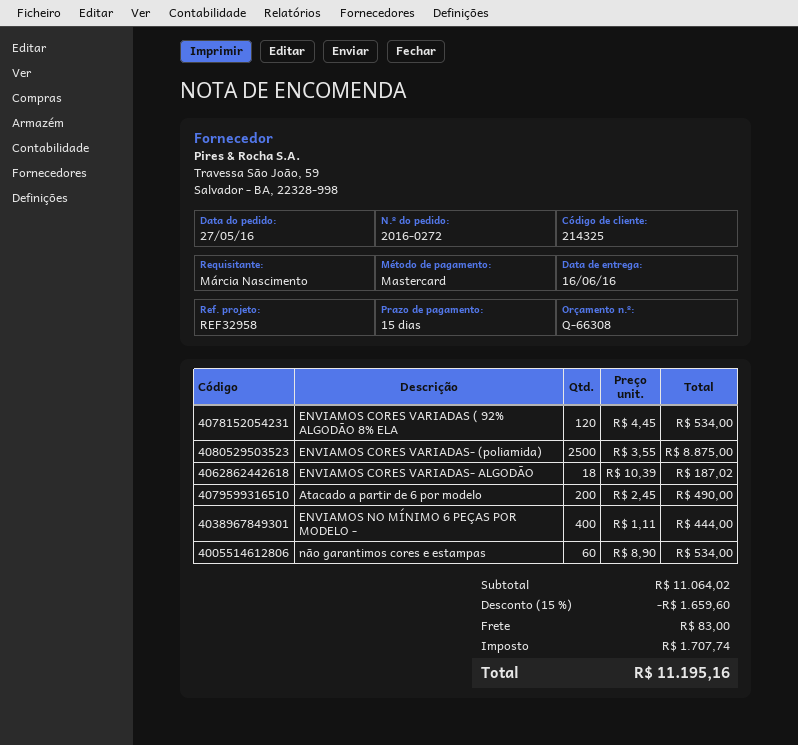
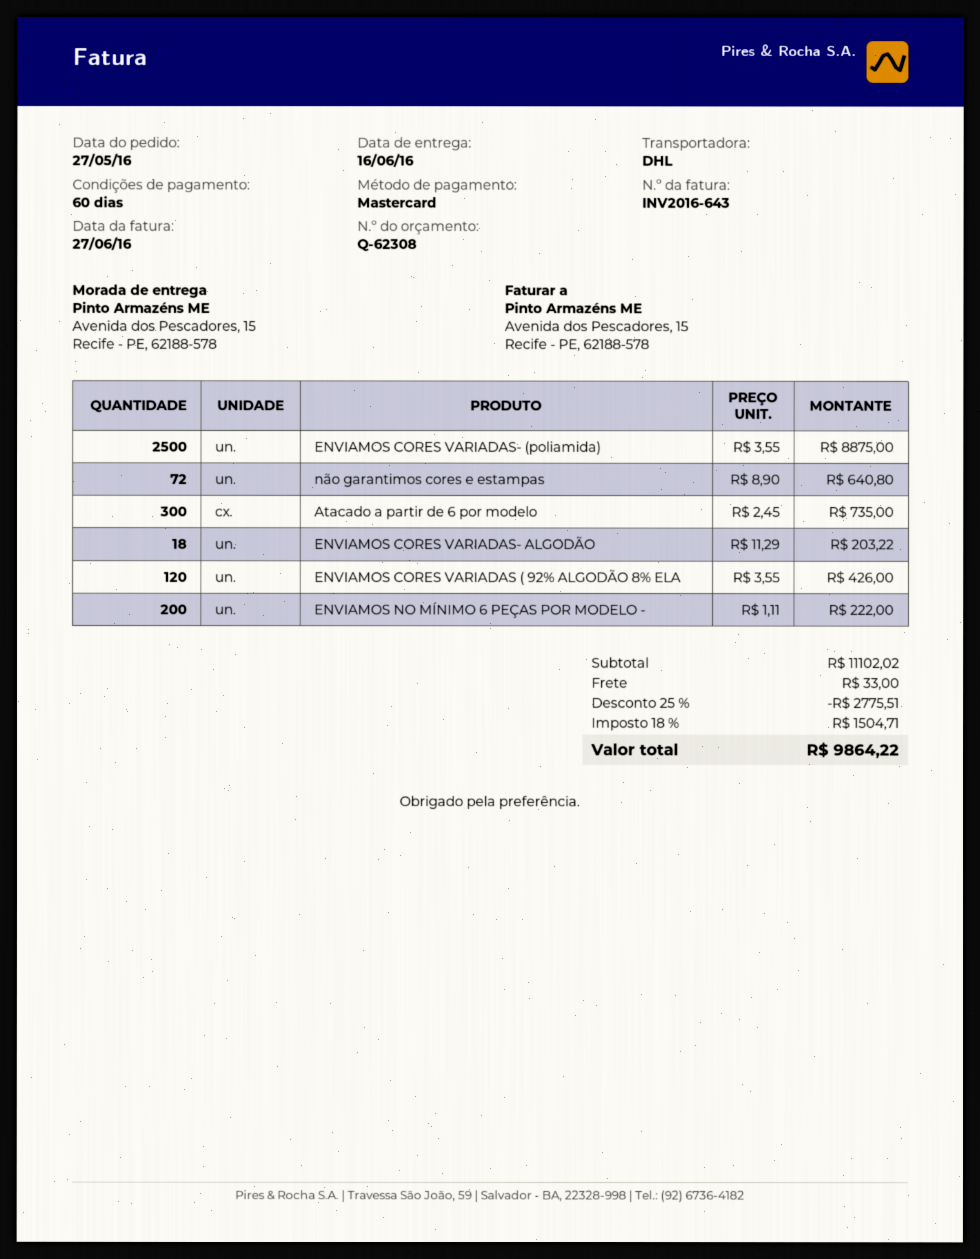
quote number: Q-66308 -> Q-62308
payment terms: 15 days -> 60 days
ENVIAMOS CORES VARIADAS ( 92% ALGODÃO 8% ELA: 120 x 4.45 = 534.00 -> 120 x 3.55 = 426.00
ENVIAMOS CORES VARIADAS- ALGODÃO: 18 x 10.39 = 187.02 -> 18 x 11.29 = 203.22
Atacado a partir de 6 por modelo: 200 x 2.45 = 490.00 -> 300 x 2.45 = 735.00
ENVIAMOS NO MÍNIMO 6 PEÇAS POR MODELO -: 400 x 1.11 = 444.00 -> 200 x 1.11 = 222.00
não garantimos cores e estampas: 60 x 8.90 = 534.00 -> 72 x 8.90 = 640.80
subtotal: 11064.02 -> 11102.02
discount: 15% = 1659.60 -> 25% = 2775.51
shipping: 83.00 -> 33.00
tax: 1707.74 -> 1504.71
total: 11195.16 -> 9864.22

